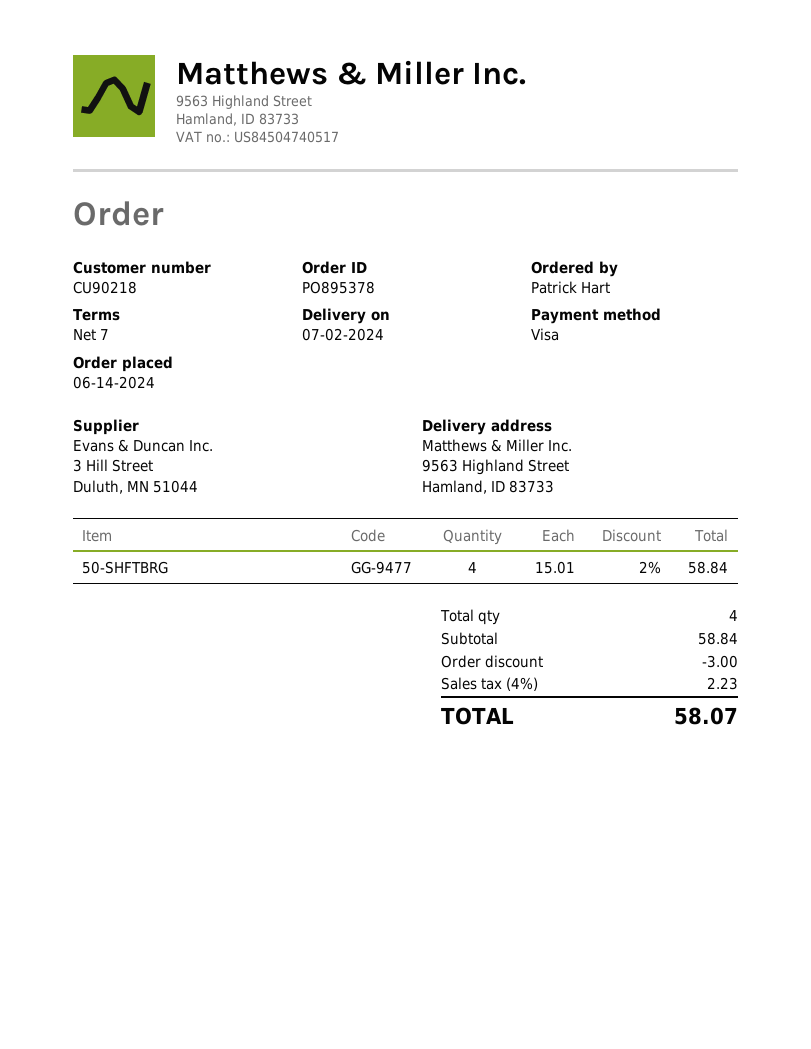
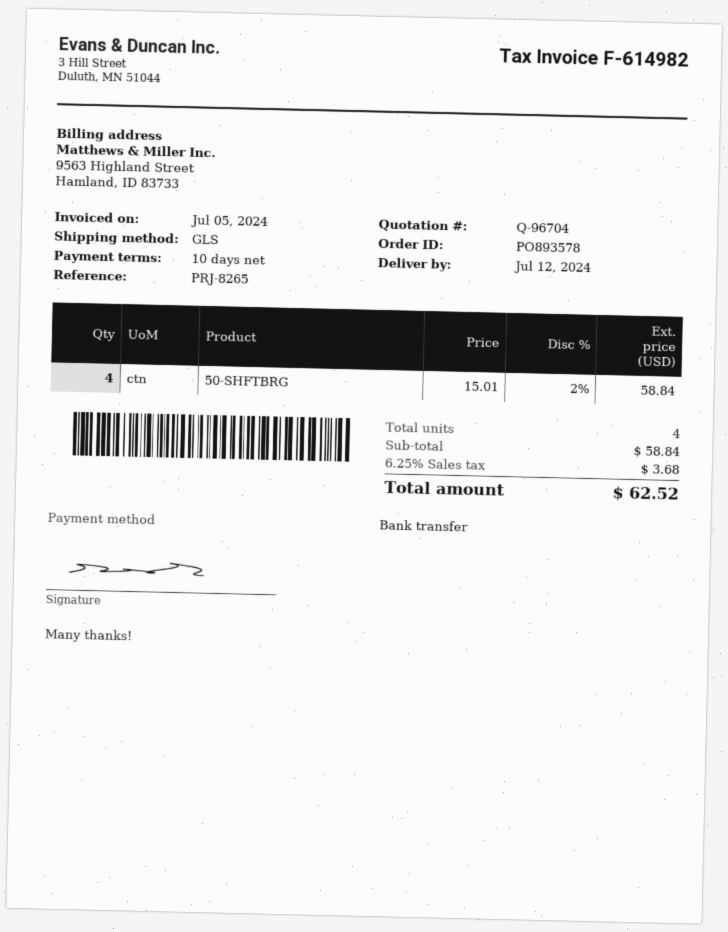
order number: PO895378 -> PO893578
delivery date: 2024-07-02 -> 2024-07-12
payment terms: 7 days -> 10 days
payment method: Visa -> bank transfer
discount: 3.00 -> none
tax: 4% = 2.23 -> 6.25% = 3.68
total: 58.07 -> 62.52

